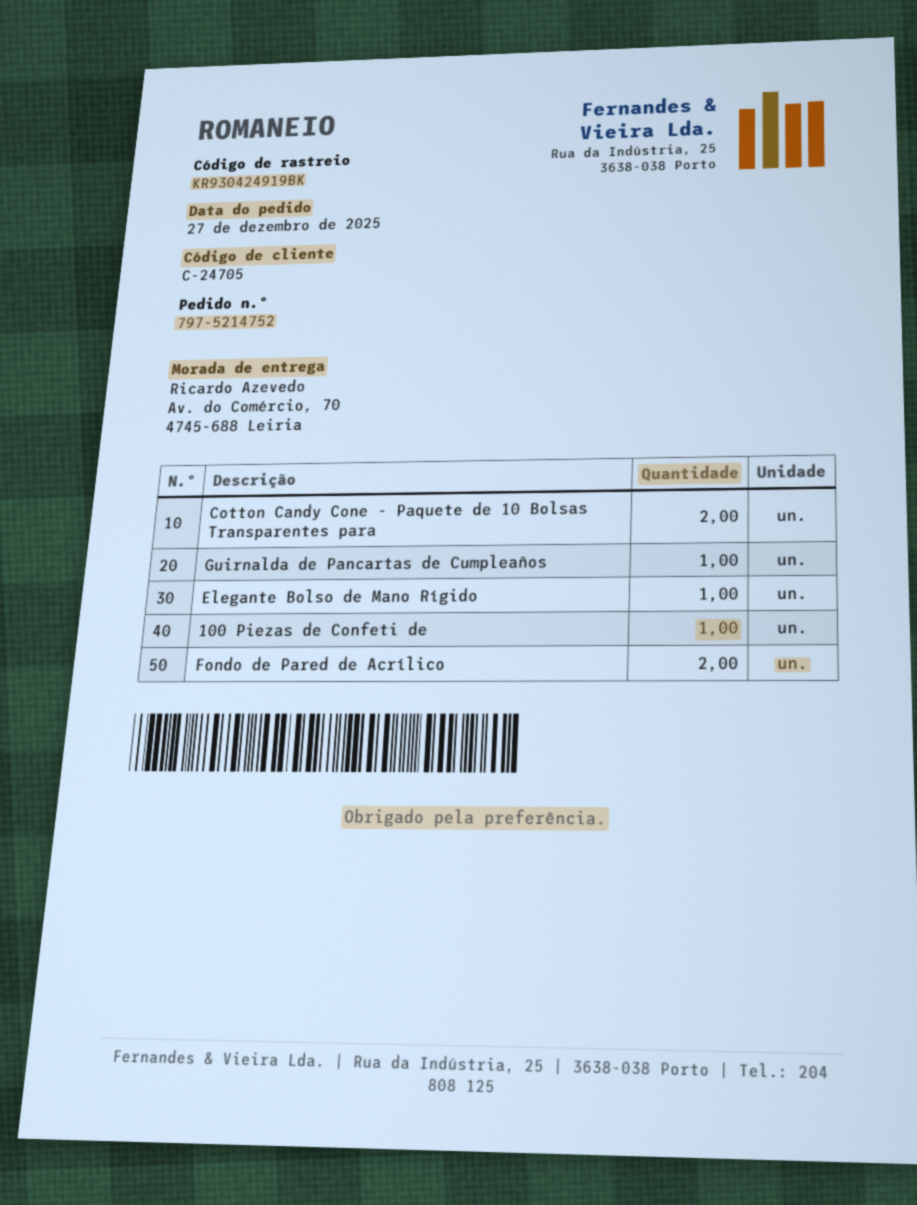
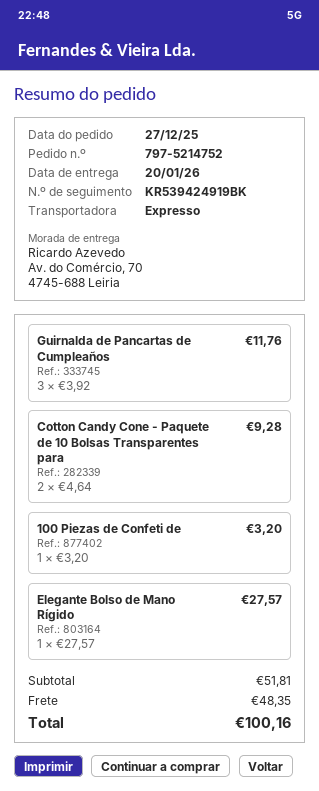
tracking number: KR930424919BK -> KR539424919BK
Guirnalda de Pancartas de Cumpleaños: 1 -> 3
Fondo de Pared de Acrílico: 2 -> none

